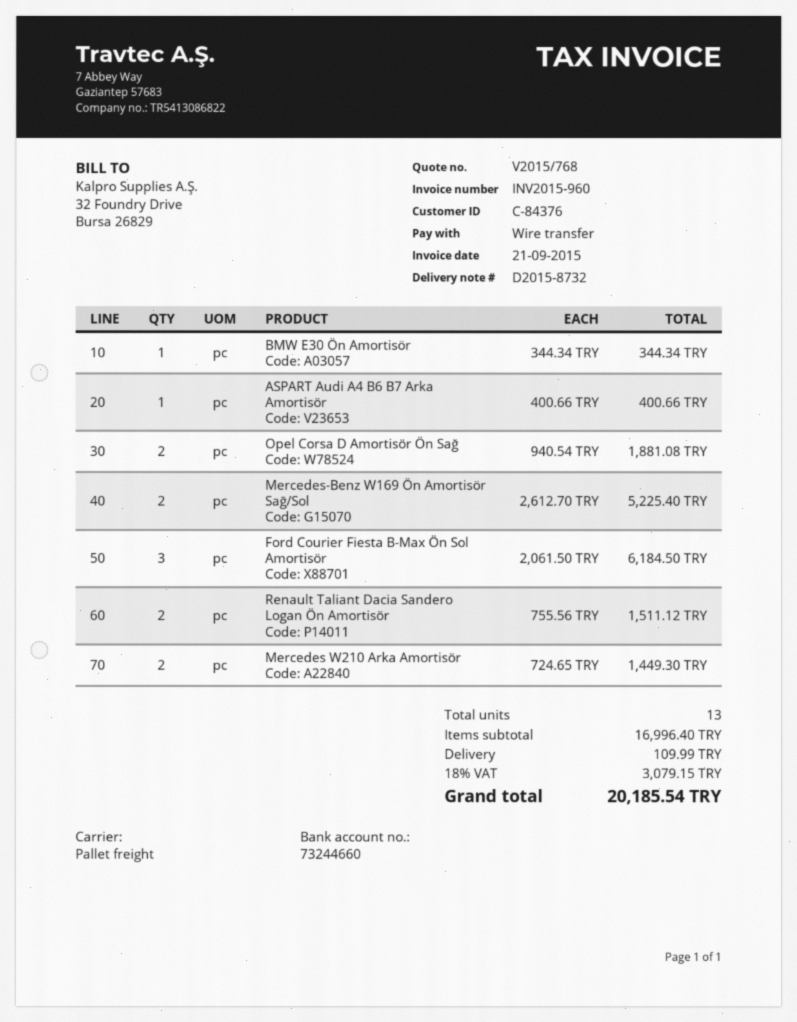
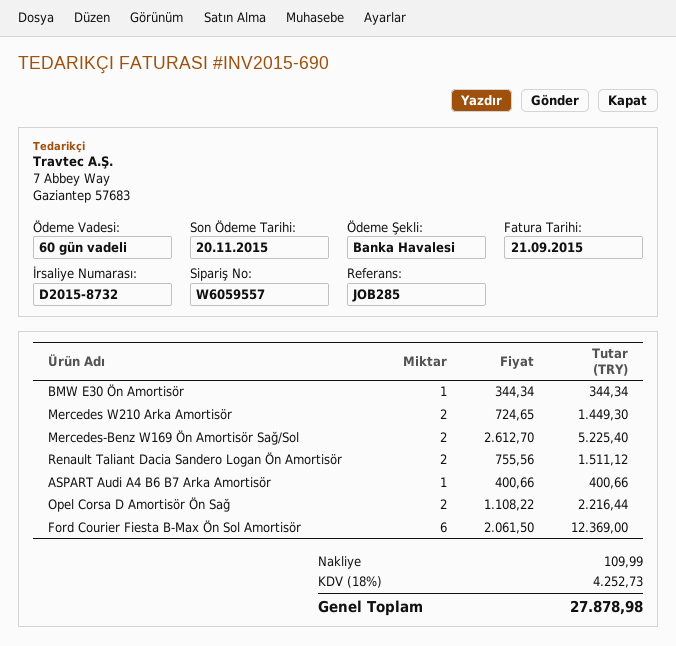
invoice number: INV2015-960 -> INV2015-690
Opel Corsa D Amortisör Ön Sağ: 2 x 940.54 = 1881.08 -> 2 x 1108.22 = 2216.44
Ford Courier Fiesta B-Max Ön Sol Amortisör: 3 x 2061.50 = 6184.50 -> 6 x 2061.50 = 12369.00
tax: 18% = 3079.15 -> 18% = 4252.73
total: 20185.54 -> 27878.98

